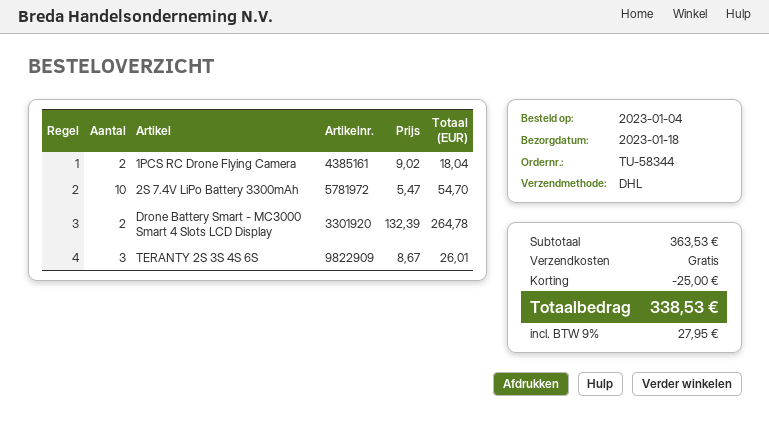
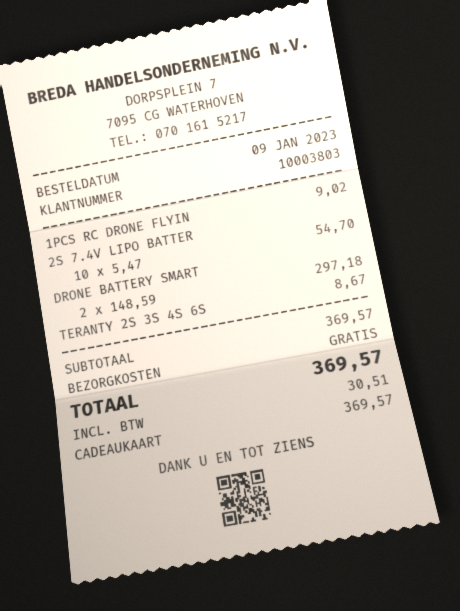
order date: 2023-01-04 -> 2023-01-09
1PCS RC Drone Flying Camera: 2 x 9.02 = 18.04 -> 1 x 9.02 = 9.02
Drone Battery Smart - MC3000 Smart 4 Slots LCD Display: 2 x 132.39 = 264.78 -> 2 x 148.59 = 297.18
TERANTY 2S 3S 4S 6S: 3 x 8.67 = 26.01 -> 1 x 8.67 = 8.67
subtotal: 363.53 -> 369.57
discount: 25.00 -> none
tax: 27.95 -> 30.51
total: 338.53 -> 369.57

